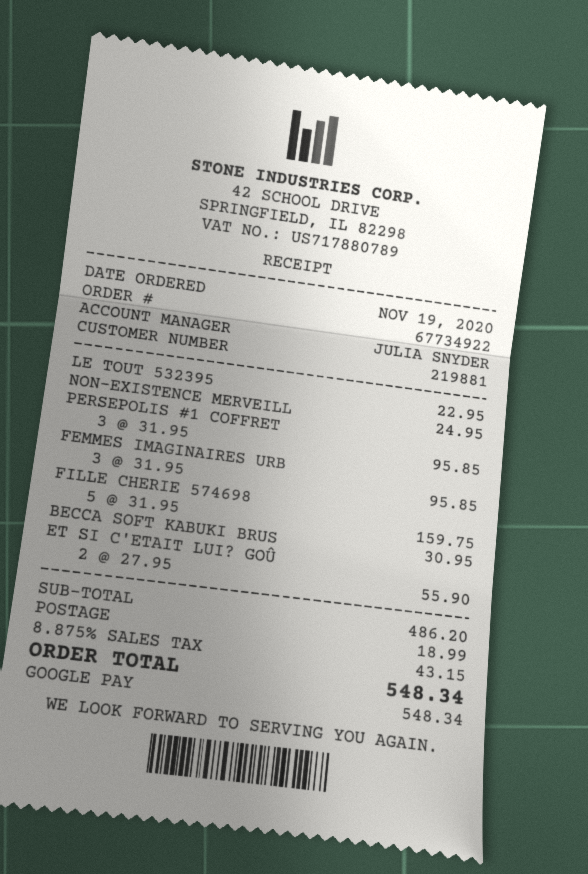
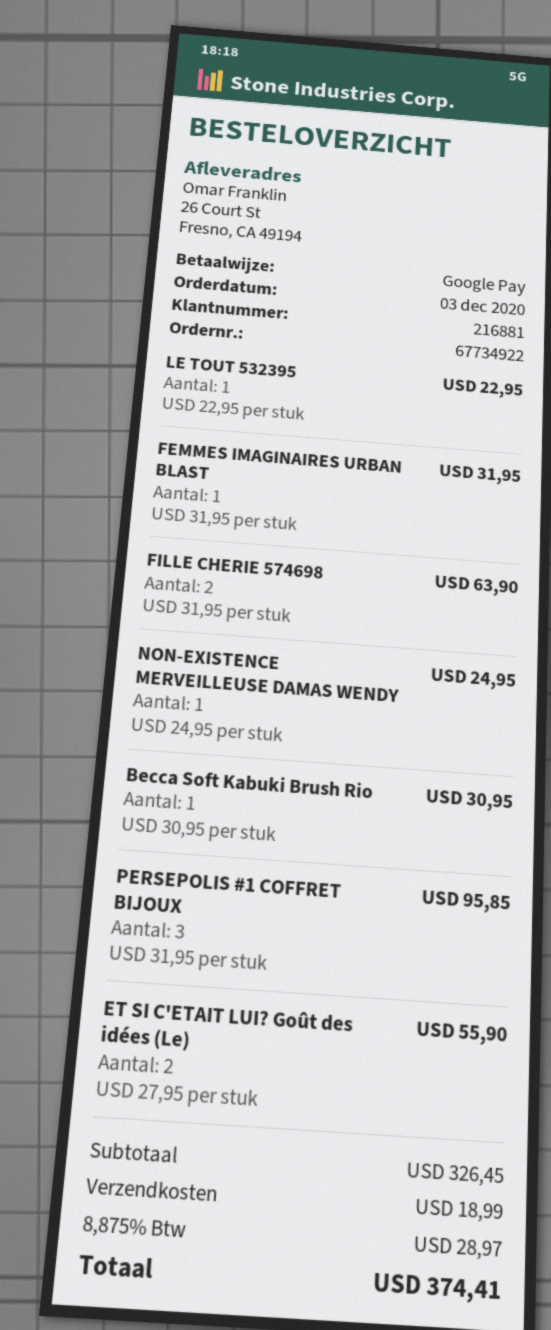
order date: 2020-11-19 -> 2020-12-03
customer number: 219881 -> 216881
FEMMES IMAGINAIRES URB: 3 x 31.95 = 95.85 -> 1 x 31.95 = 31.95
FILLE CHERIE 574698: 5 x 31.95 = 159.75 -> 2 x 31.95 = 63.90
subtotal: 486.20 -> 326.45
tax: 8.875% = 43.15 -> 8.875% = 28.97
total: 548.34 -> 374.41

